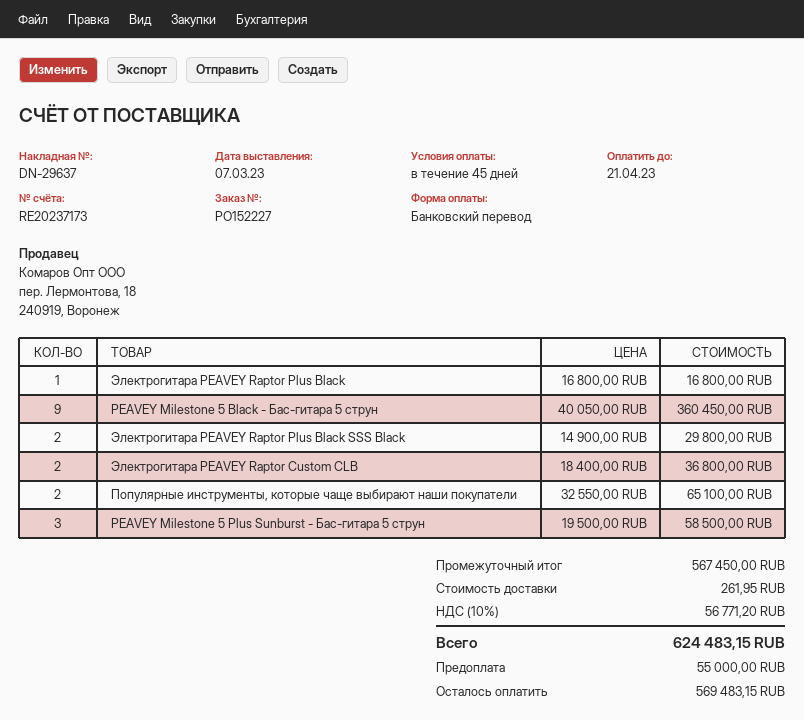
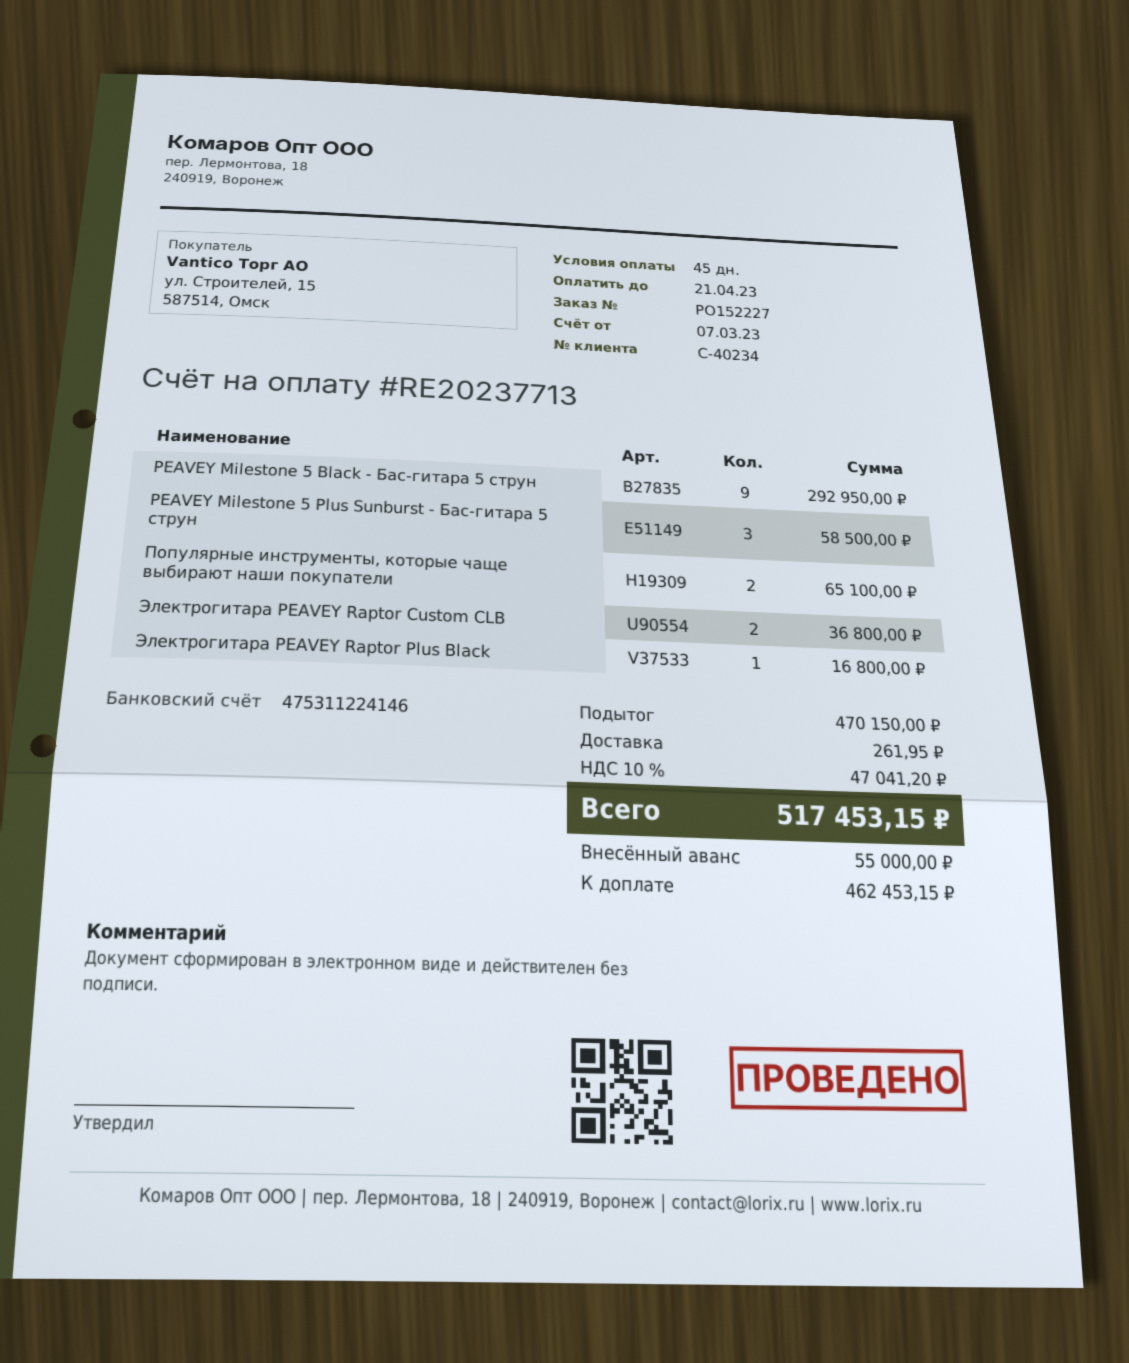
invoice number: RE20237173 -> RE20237713
PEAVEY Milestone 5 Black - Бас-гитара 5 струн: 9 for 360450.00 -> 9 for 292950.00
Электрогитара PEAVEY Raptor Plus Black SSS Black: 2 for 29800.00 -> none
subtotal: 567450.00 -> 470150.00
tax: 10% = 56771.20 -> 10% = 47041.20
total: 624483.15 -> 517453.15
balance: 569483.15 -> 462453.15

